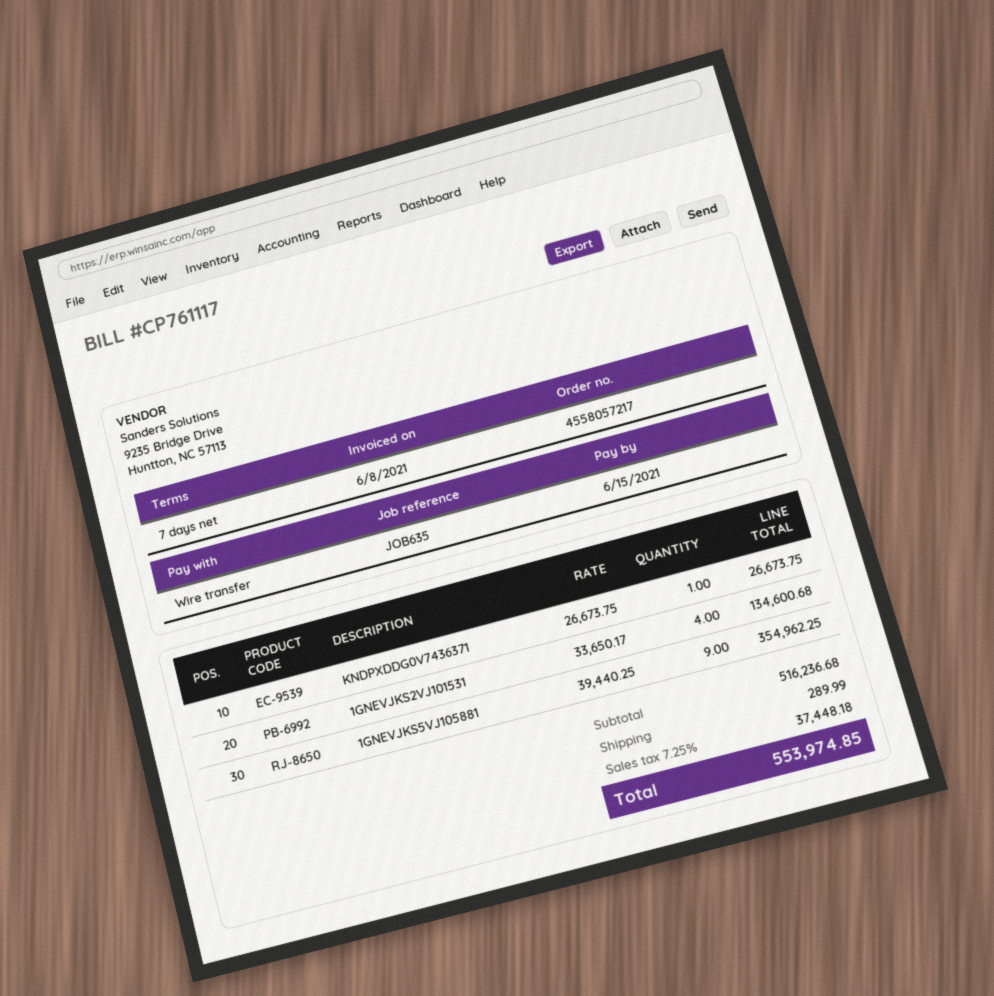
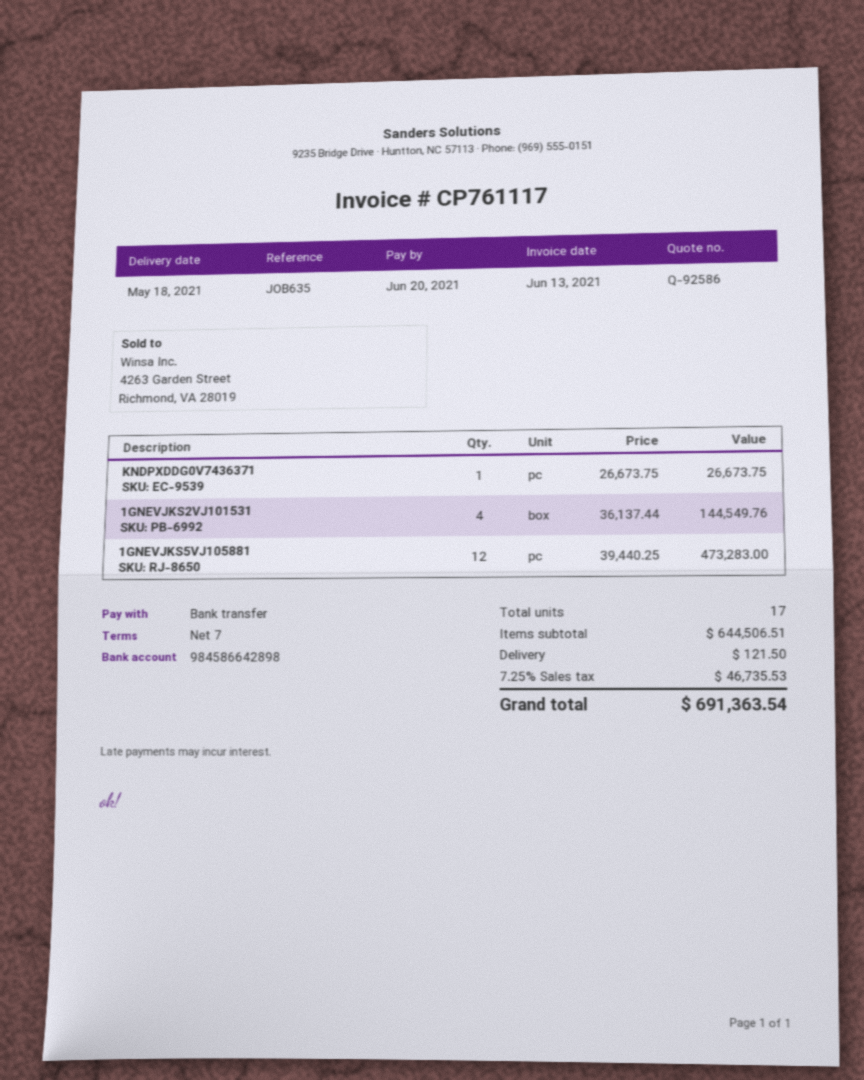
invoice date: 2021-06-08 -> 2021-06-13
due date: 2021-06-15 -> 2021-06-20
1GNEVJKS2VJ101531: 4 x 33650.17 = 134600.68 -> 4 x 36137.44 = 144549.76
1GNEVJKS5VJ105881: 9 x 39440.25 = 354962.25 -> 12 x 39440.25 = 473283.00
subtotal: 516236.68 -> 644506.51
shipping: 289.99 -> 121.50
tax: 7.25% = 37448.18 -> 7.25% = 46735.53
total: 553974.85 -> 691363.54

